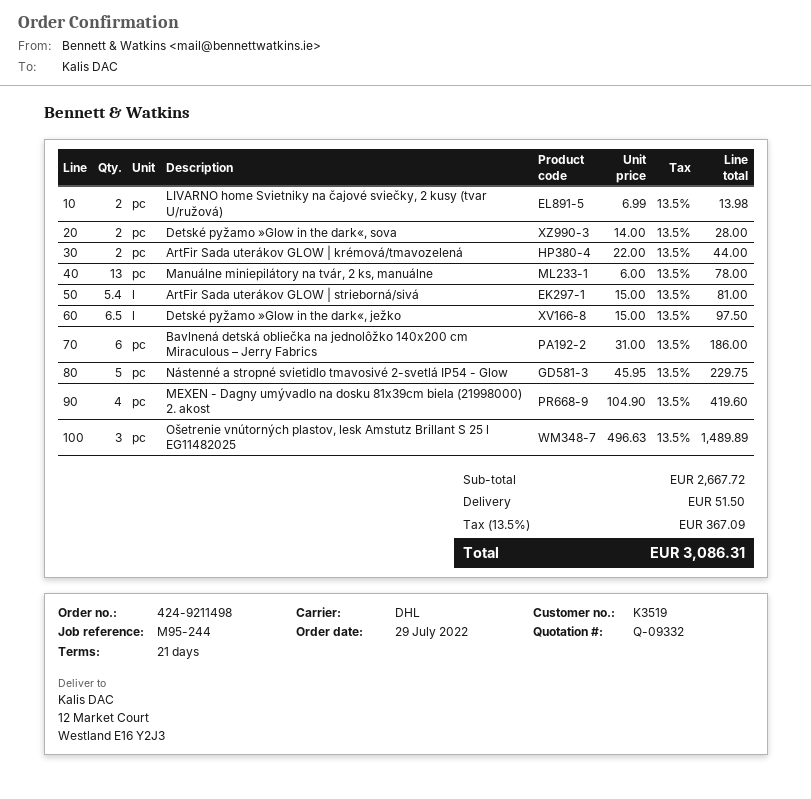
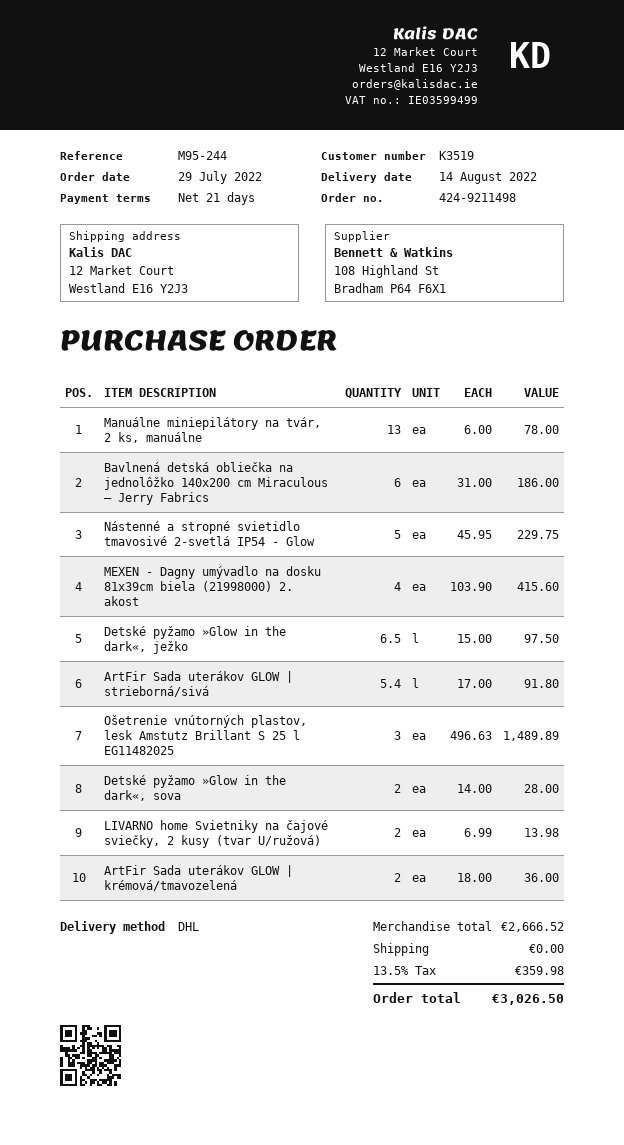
ArtFir Sada uterákov GLOW | krémová/tmavozelená: 2 x 22.00 = 44.00 -> 2 x 18.00 = 36.00
ArtFir Sada uterákov GLOW | strieborná/sivá: 5.4 x 15.00 = 81.00 -> 5.4 x 17.00 = 91.80
MEXEN - Dagny umývadlo na dosku 81x39cm biela (21998000) 2. akost: 4 x 104.90 = 419.60 -> 4 x 103.90 = 415.60
subtotal: 2667.72 -> 2666.52
shipping: 51.50 -> 0.00
tax: 13.5% = 367.09 -> 13.5% = 359.98
total: 3086.31 -> 3026.50

